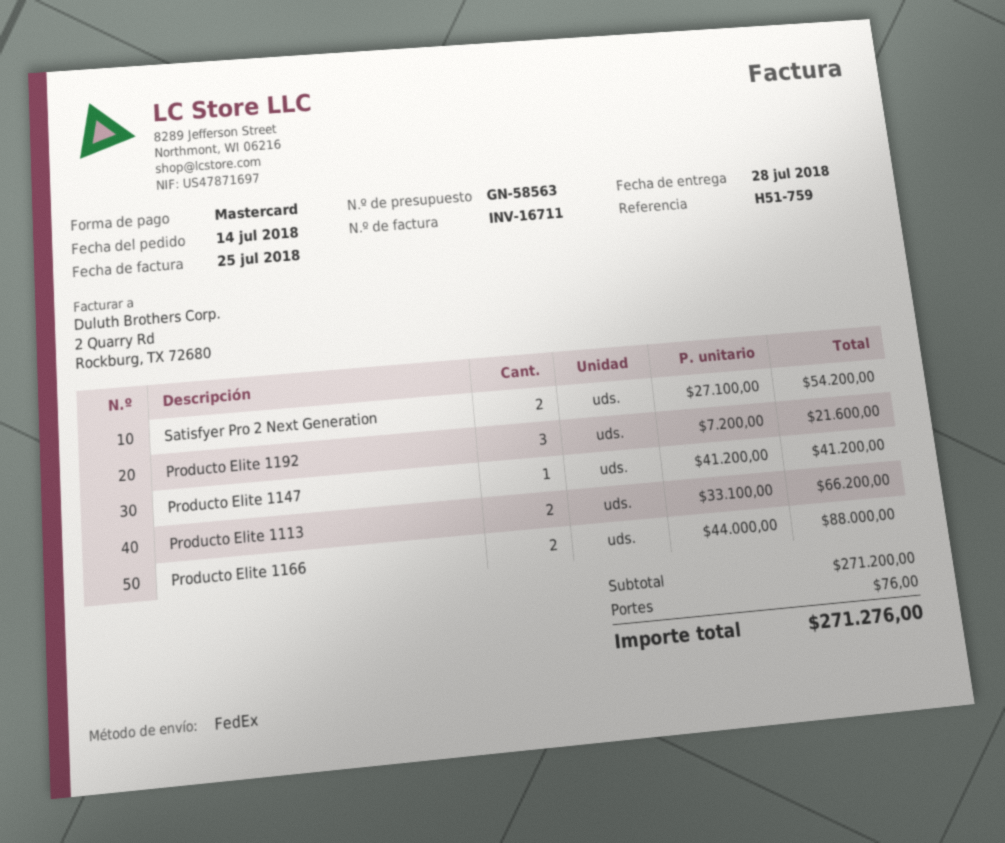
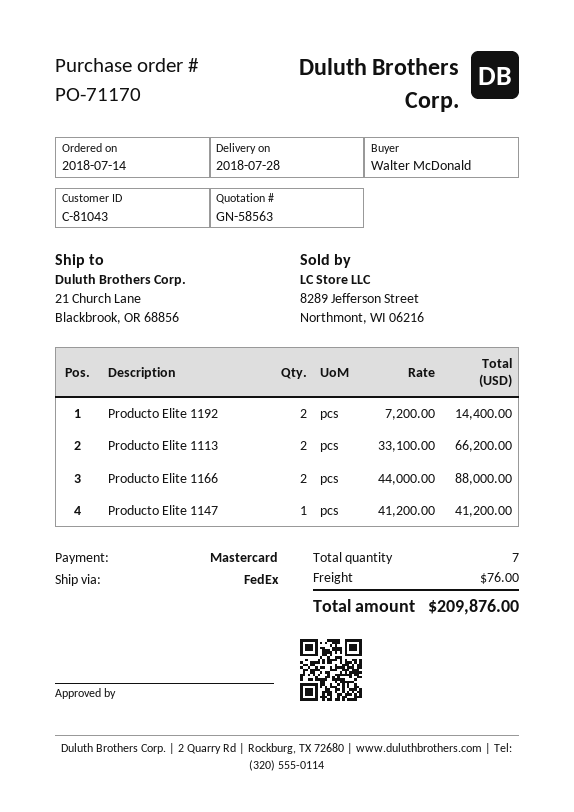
Satisfyer Pro 2 Next Generation: 2 x 27100.00 = 54200.00 -> none
Producto Elite 1192: 3 x 7200.00 = 21600.00 -> 2 x 7200.00 = 14400.00
total: 271276.00 -> 209876.00

